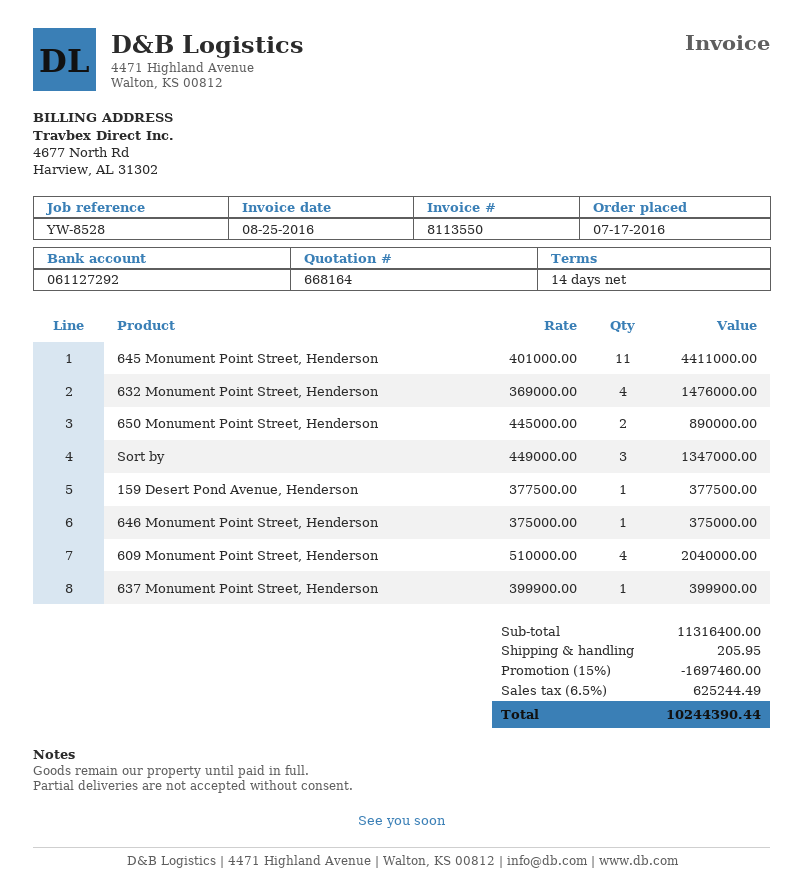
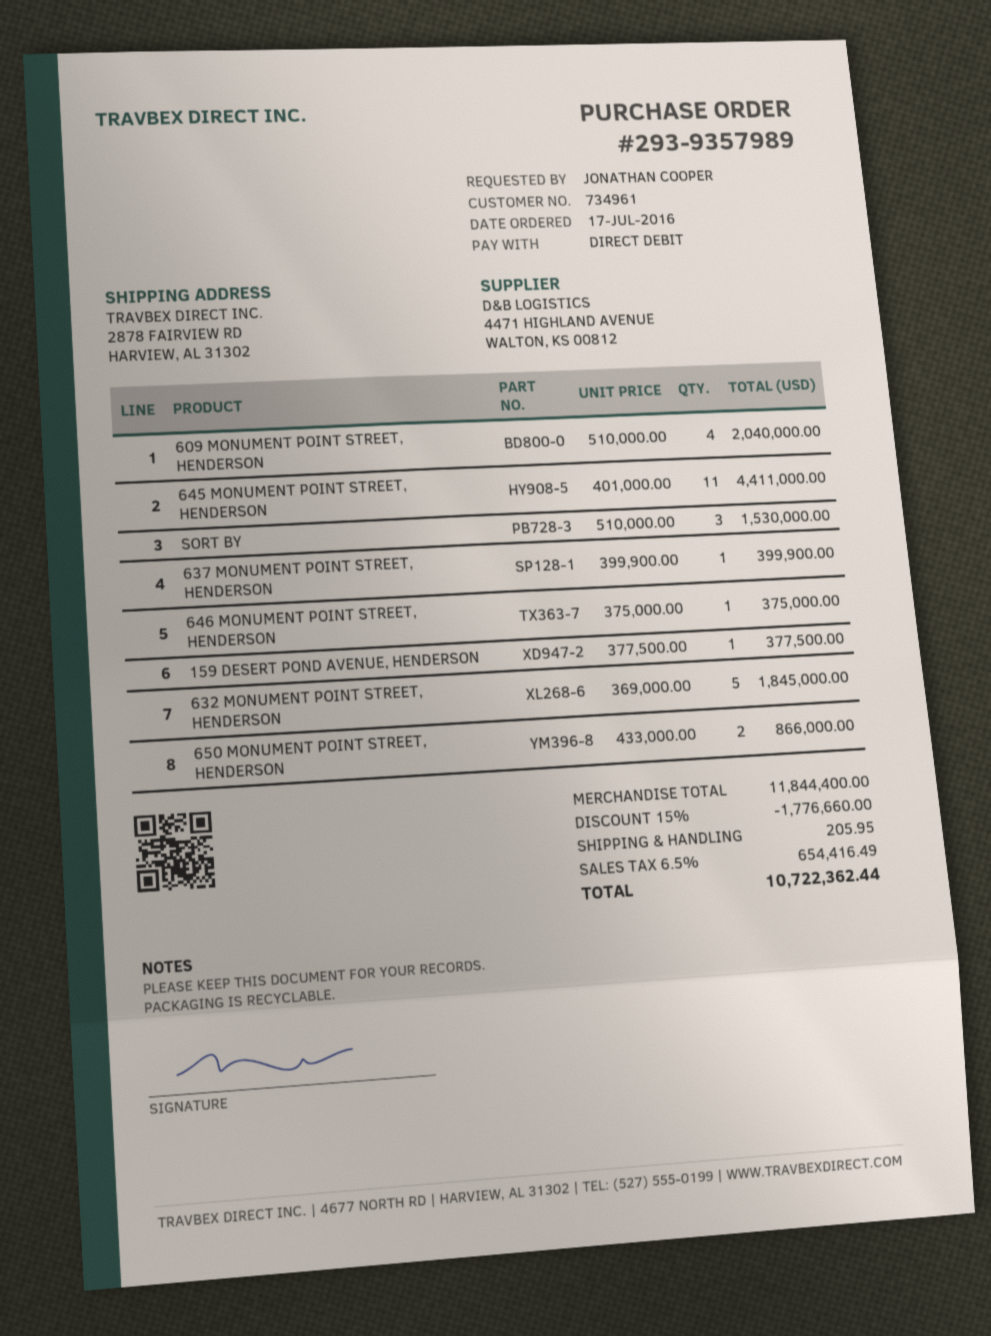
632 Monument Point Street, Henderson: 4 x 369000.00 = 1476000.00 -> 5 x 369000.00 = 1845000.00
650 Monument Point Street, Henderson: 2 x 445000.00 = 890000.00 -> 2 x 433000.00 = 866000.00
Sort by: 3 x 449000.00 = 1347000.00 -> 3 x 510000.00 = 1530000.00
subtotal: 11316400.00 -> 11844400.00
discount: 15% = 1697460.00 -> 15% = 1776660.00
tax: 6.5% = 625244.49 -> 6.5% = 654416.49
total: 10244390.44 -> 10722362.44

